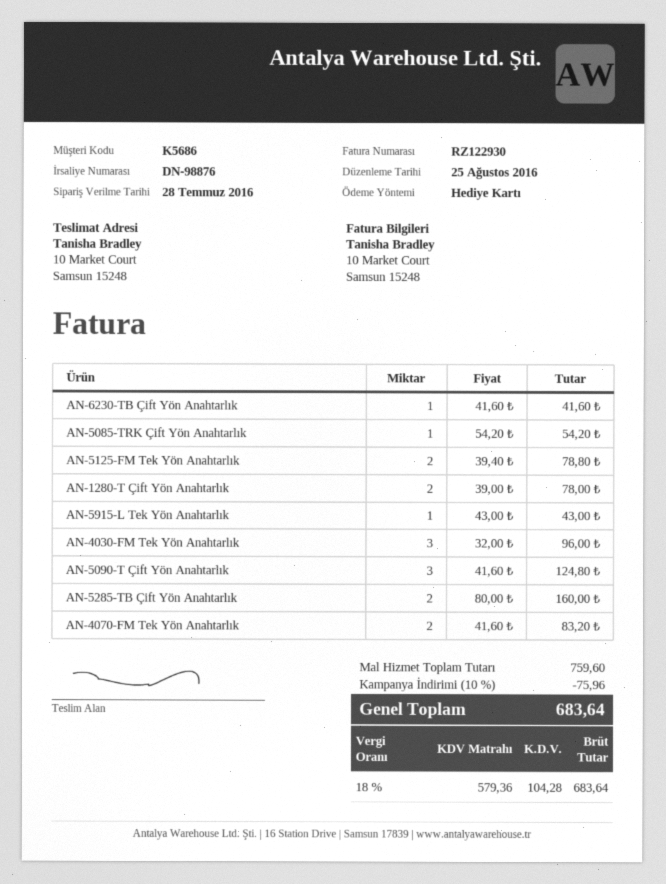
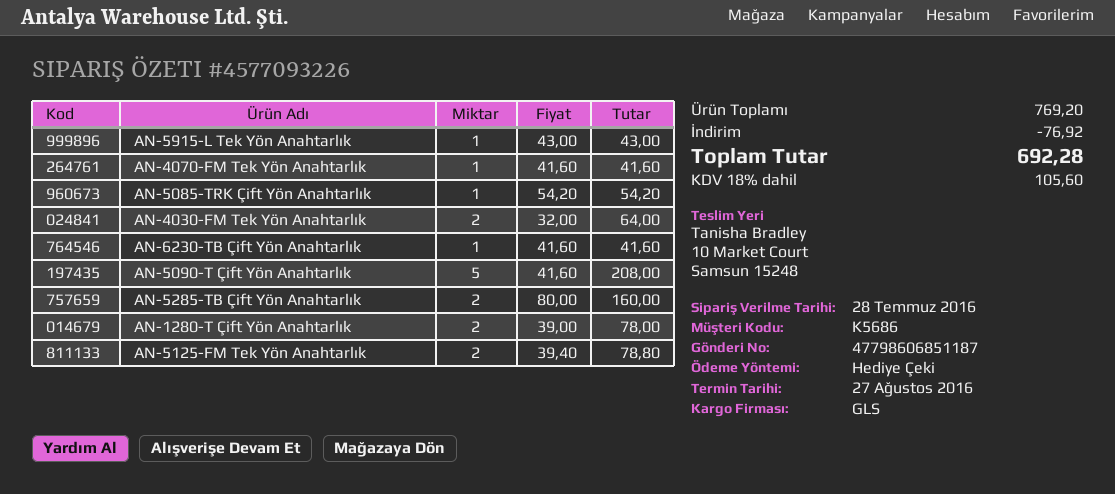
AN-4030-FM Tek Yön Anahtarlık: 3 x 32.00 = 96.00 -> 2 x 32.00 = 64.00
AN-5090-T Çift Yön Anahtarlık: 3 x 41.60 = 124.80 -> 5 x 41.60 = 208.00
AN-4070-FM Tek Yön Anahtarlık: 2 x 41.60 = 83.20 -> 1 x 41.60 = 41.60
subtotal: 759.60 -> 769.20
discount: 75.96 -> 76.92
tax: 18% = 104.28 -> 18% = 105.60
total: 683.64 -> 692.28

